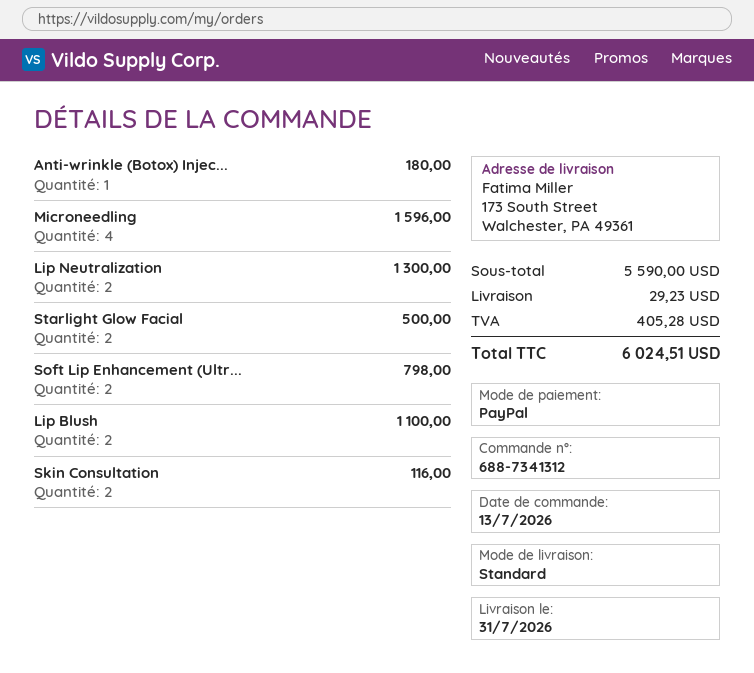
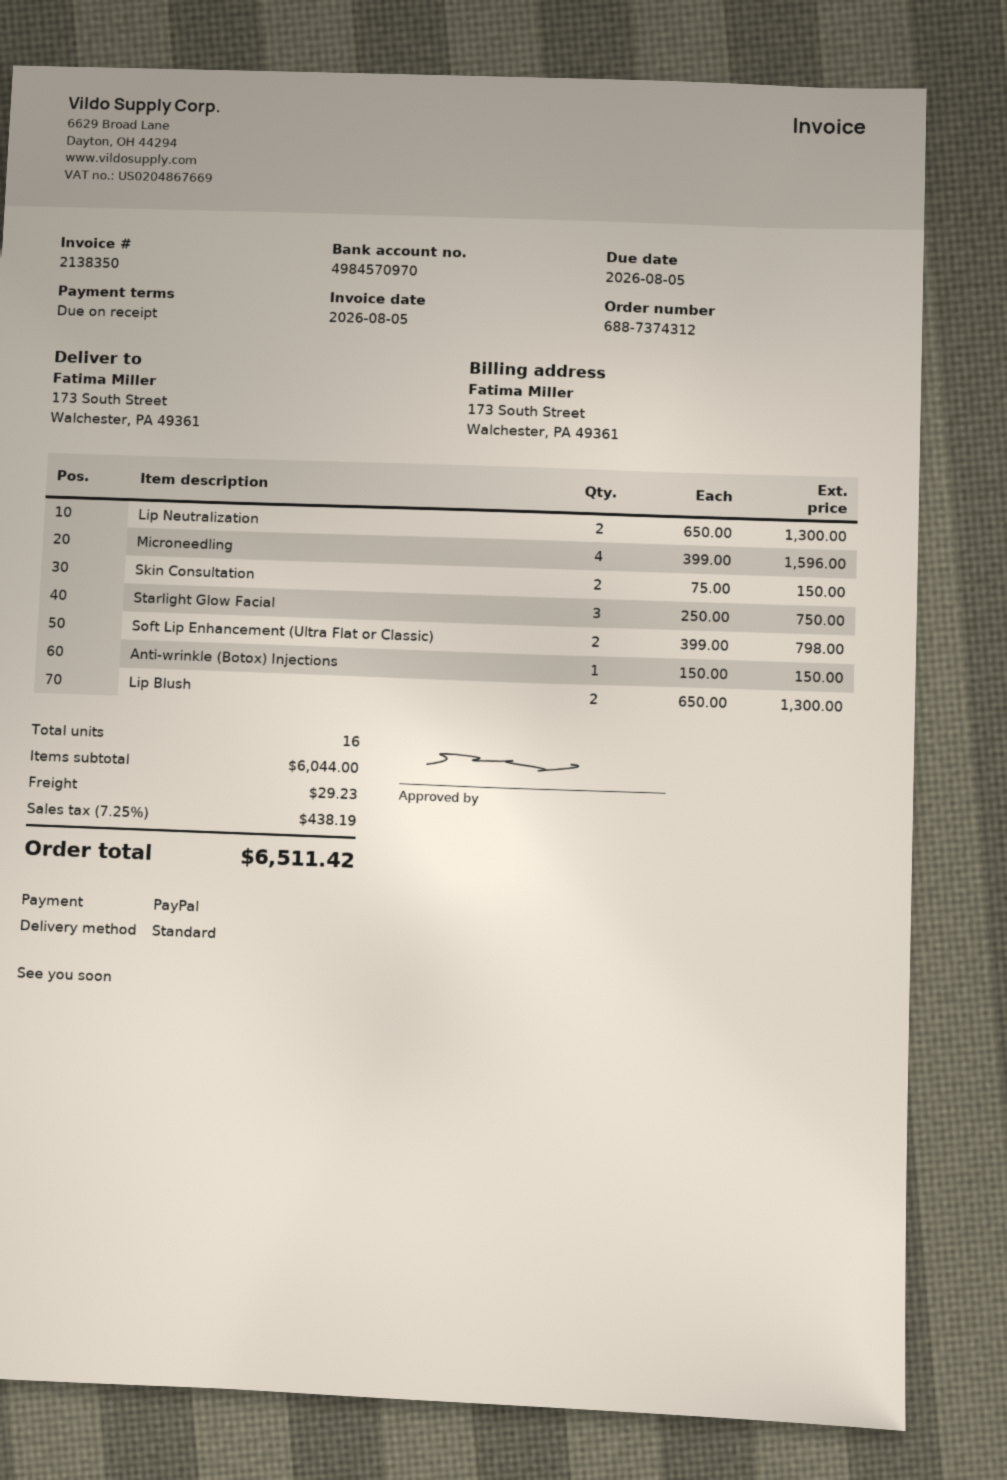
order number: 688-7341312 -> 688-7374312
Anti-wrinkle (Botox) Injec...: 1 for 180.00 -> 1 for 150.00
Starlight Glow Facial: 2 for 500.00 -> 3 for 750.00
Lip Blush: 2 for 1100.00 -> 2 for 1300.00
Skin Consultation: 2 for 116.00 -> 2 for 150.00
subtotal: 5590.00 -> 6044.00
tax: 405.28 -> 438.19
total: 6024.51 -> 6511.42

